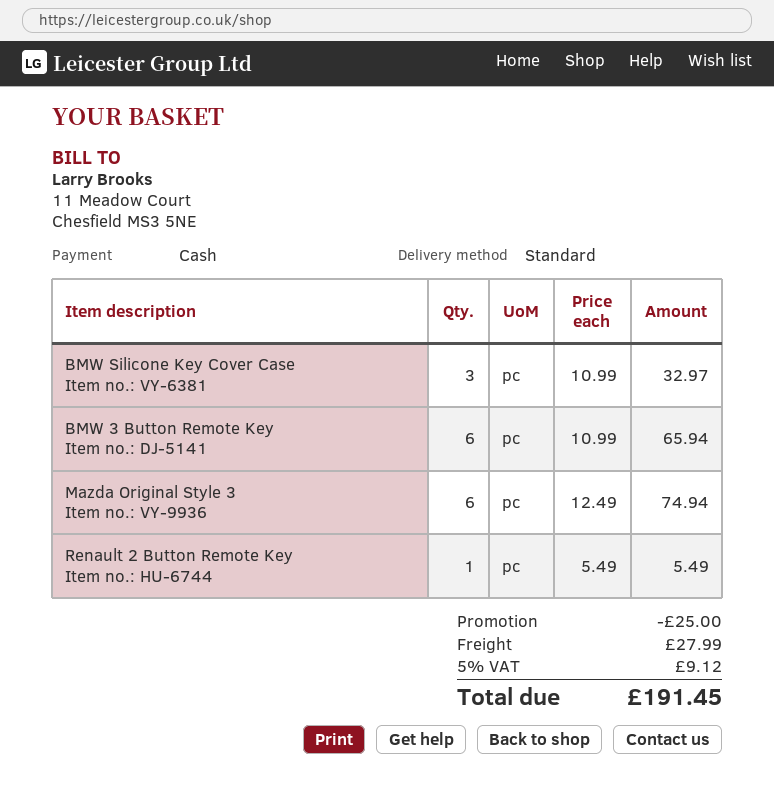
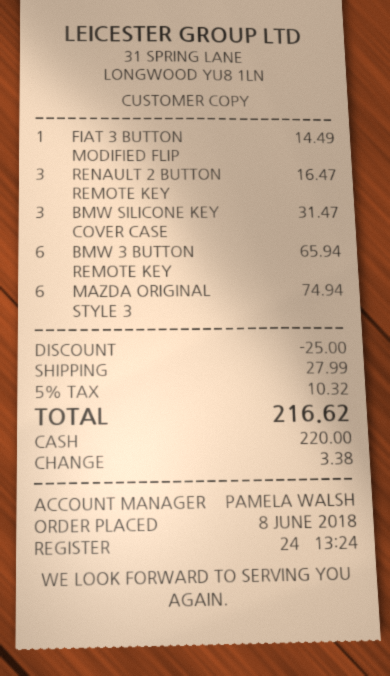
BMW Silicone Key Cover Case: 3 for 32.97 -> 3 for 31.47
Renault 2 Button Remote Key: 1 for 5.49 -> 3 for 16.47
FIAT 3 BUTTON MODIFIED FLIP: none -> 1 for 14.49
tax: 5% = 9.12 -> 5% = 10.32
total: 191.45 -> 216.62

